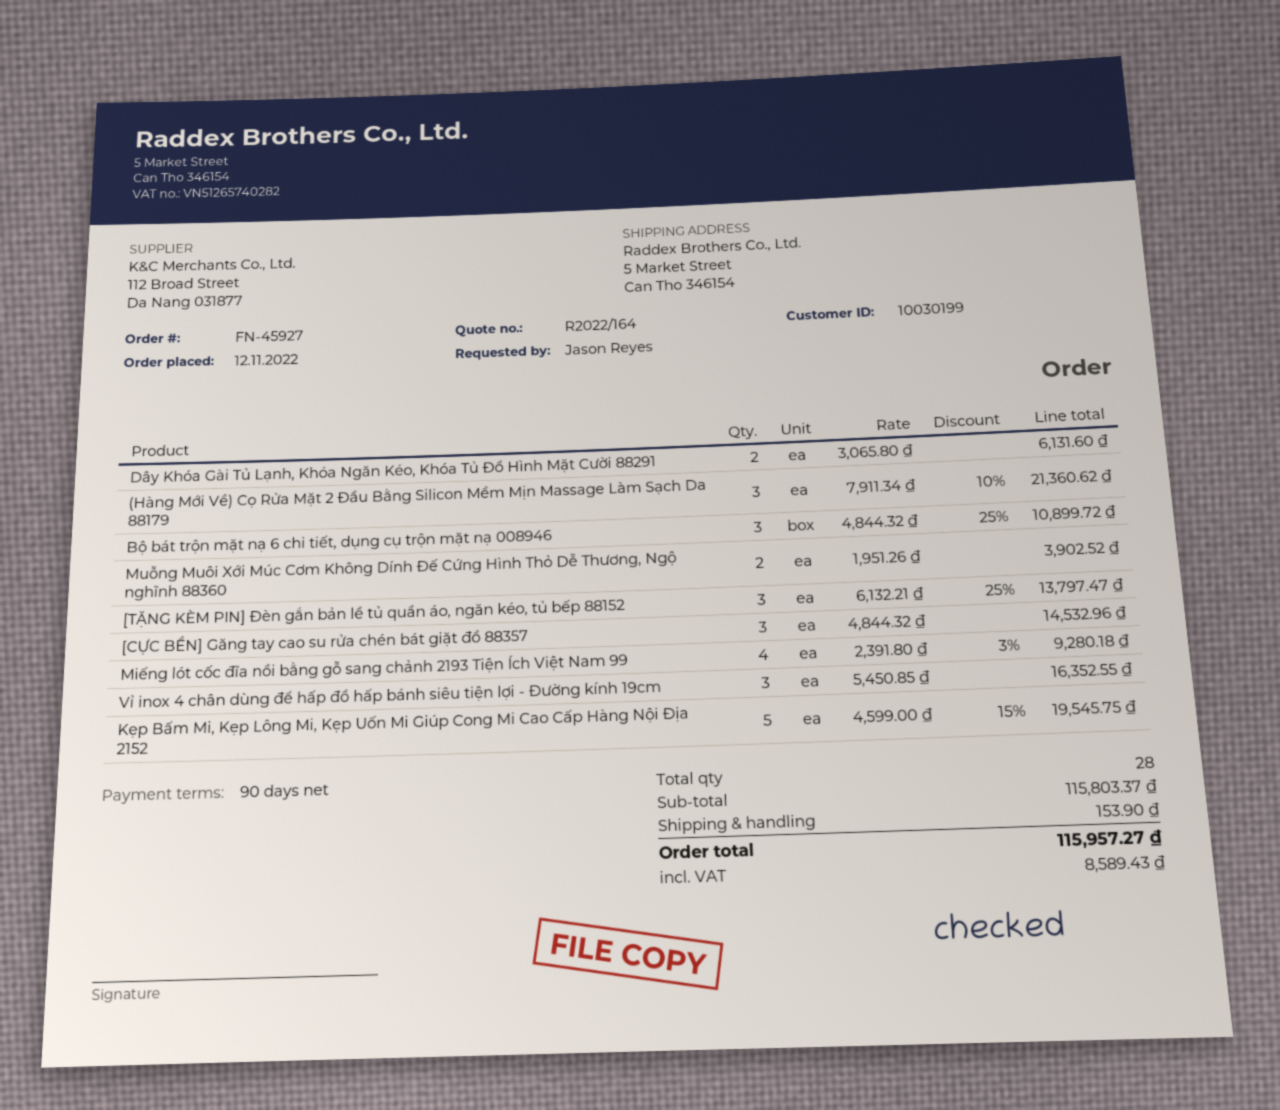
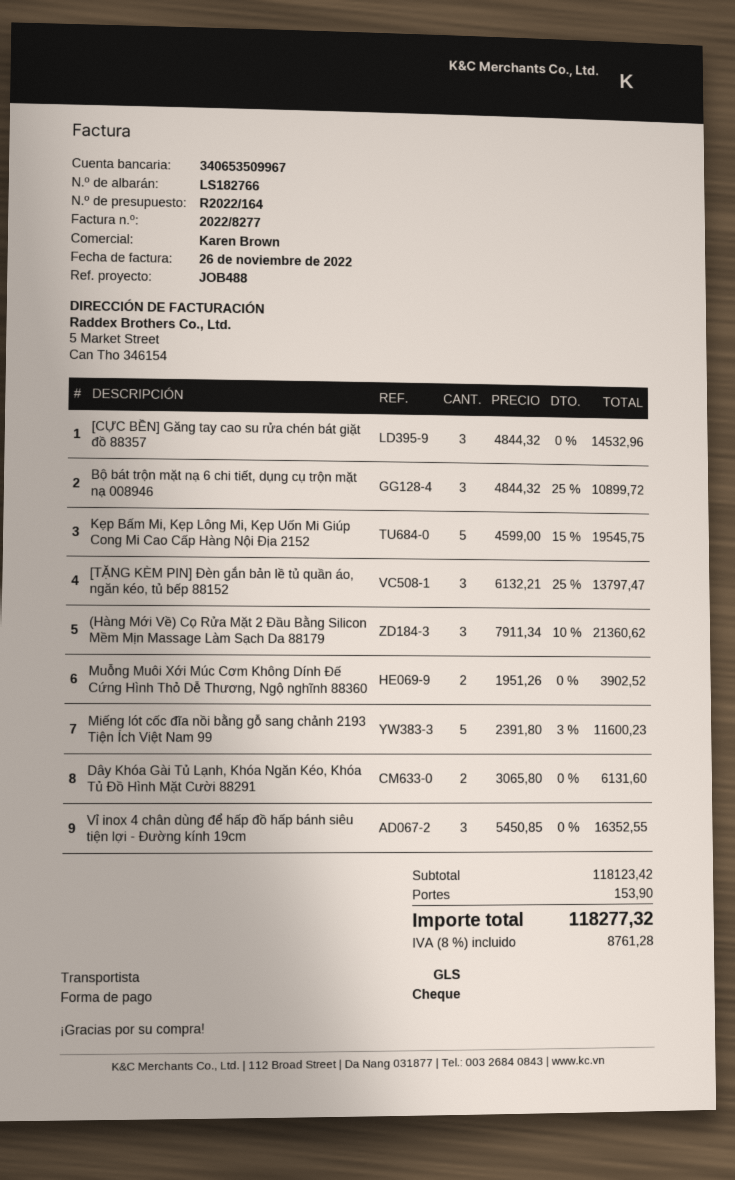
Miếng lót cốc đĩa nồi bằng gỗ sang chảnh 2193 Tiện Ích Việt Nam 99: 4 x 2391.80 - 3% = 9280.18 -> 5 x 2391.80 - 3% = 11600.23
subtotal: 115803.37 -> 118123.42
tax: 8589.43 -> 8761.28
total: 115957.27 -> 118277.32

